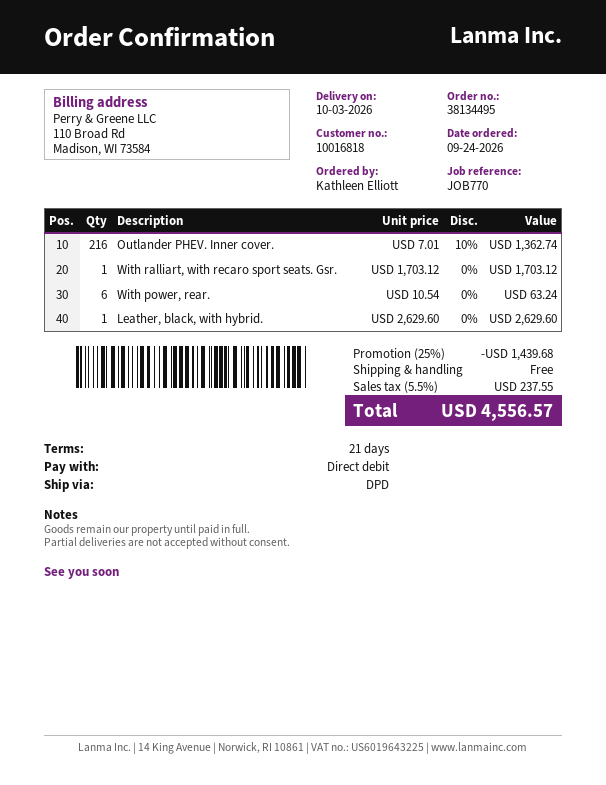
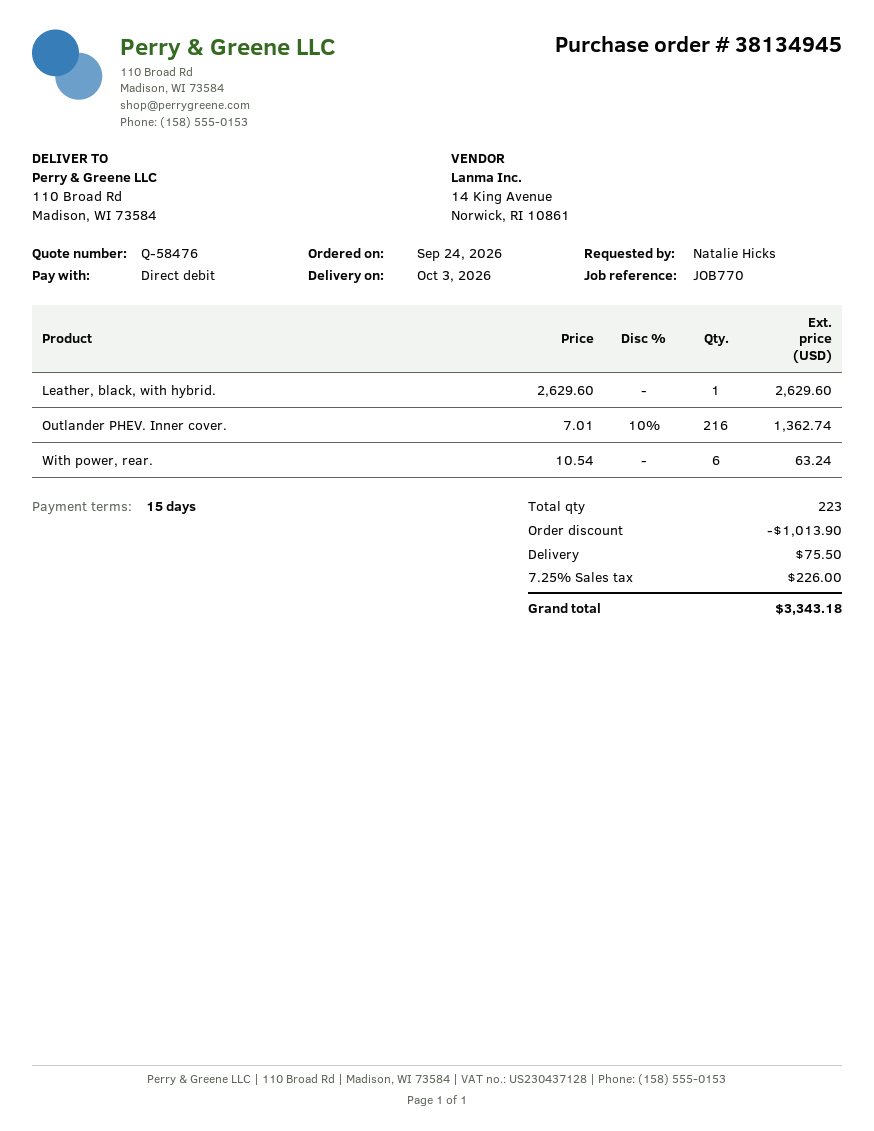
order number: 38134495 -> 38134945
payment terms: 21 days -> 15 days
ordered by: Kathleen Elliott -> Natalie Hicks
With ralliart, with recaro sport seats. Gsr.: 1 x 1703.12 = 1703.12 -> none
discount: 1439.68 -> 1013.90
shipping: 0.00 -> 75.50
tax: 5.5% = 237.55 -> 7.25% = 226.00
total: 4556.57 -> 3343.18

